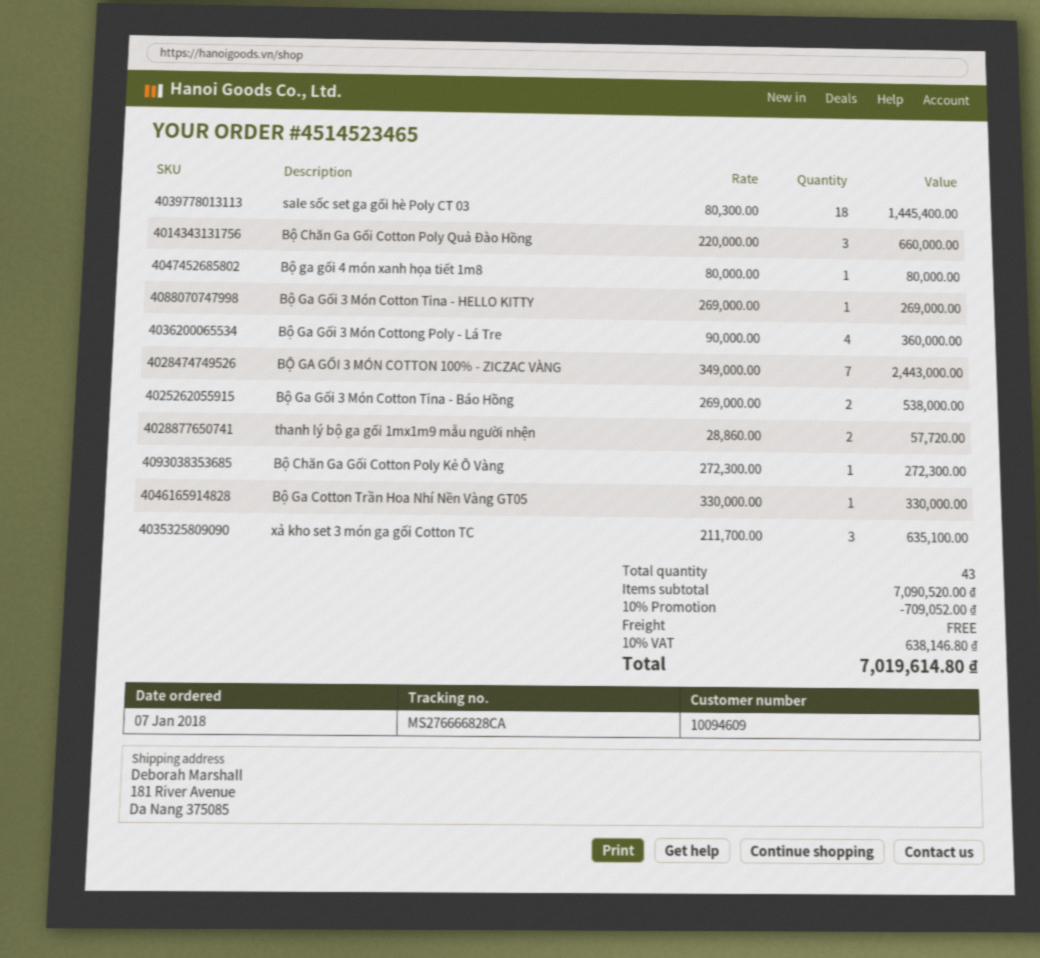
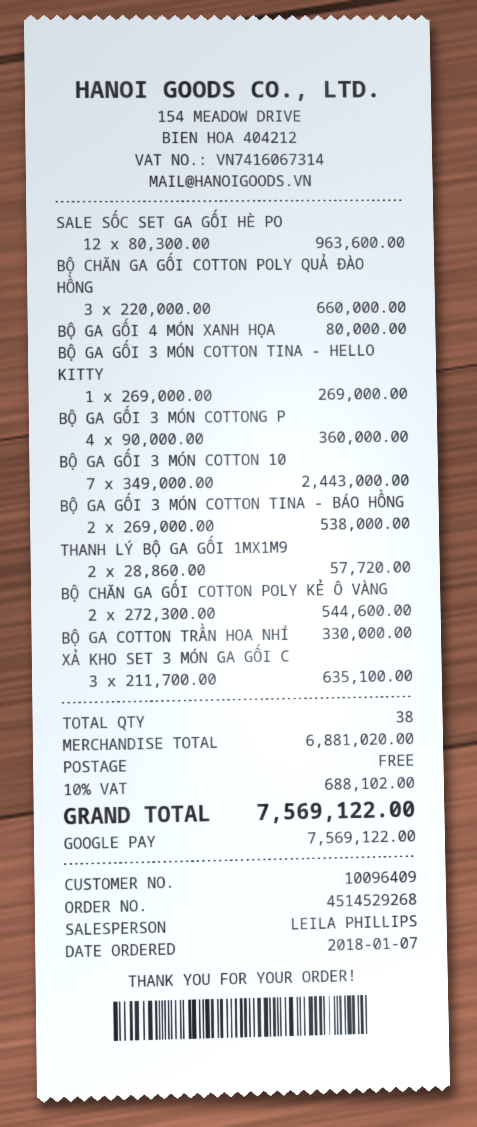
order number: 4514523465 -> 4514529268
customer number: 10094609 -> 10096409
sale sốc set ga gối hè Poly CT 03: 18 x 80300.00 = 1445400.00 -> 12 x 80300.00 = 963600.00
Bộ Chăn Ga Gối Cotton Poly Kẻ Ô Vàng: 1 x 272300.00 = 272300.00 -> 2 x 272300.00 = 544600.00
total quantity: 43 -> 38
subtotal: 7090520.00 -> 6881020.00
discount: 10% = 709052.00 -> none
tax: 10% = 638146.80 -> 10% = 688102.00
total: 7019614.80 -> 7569122.00

